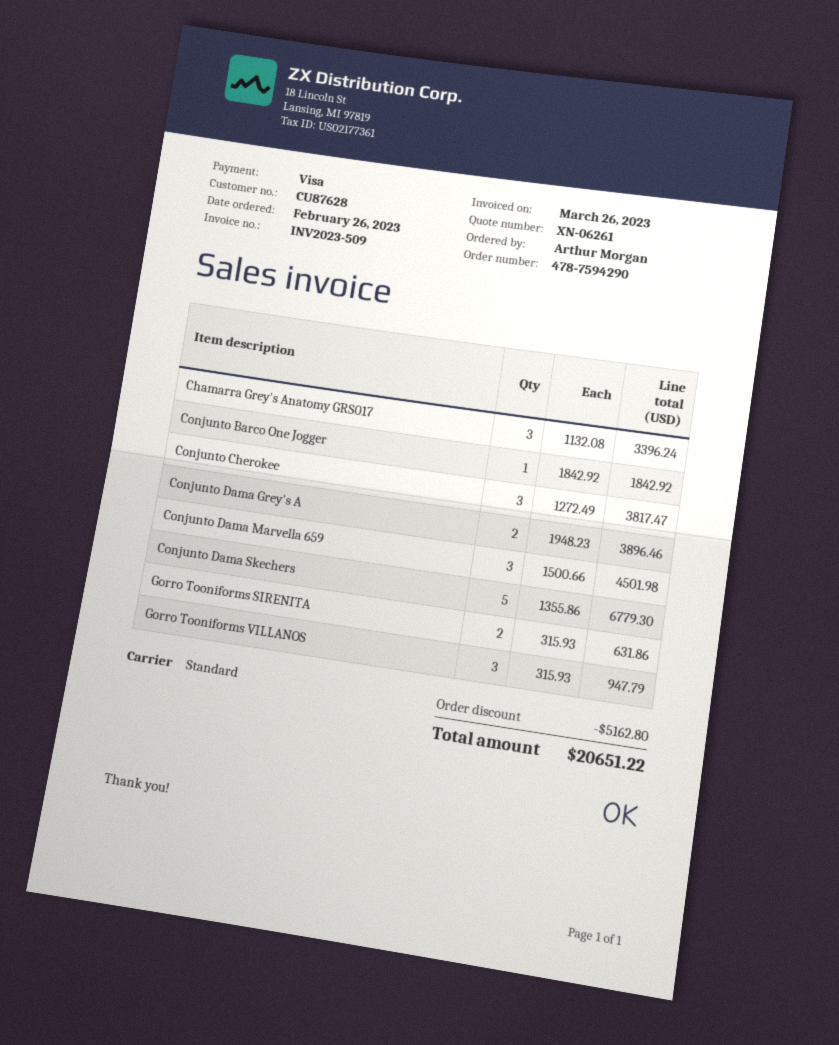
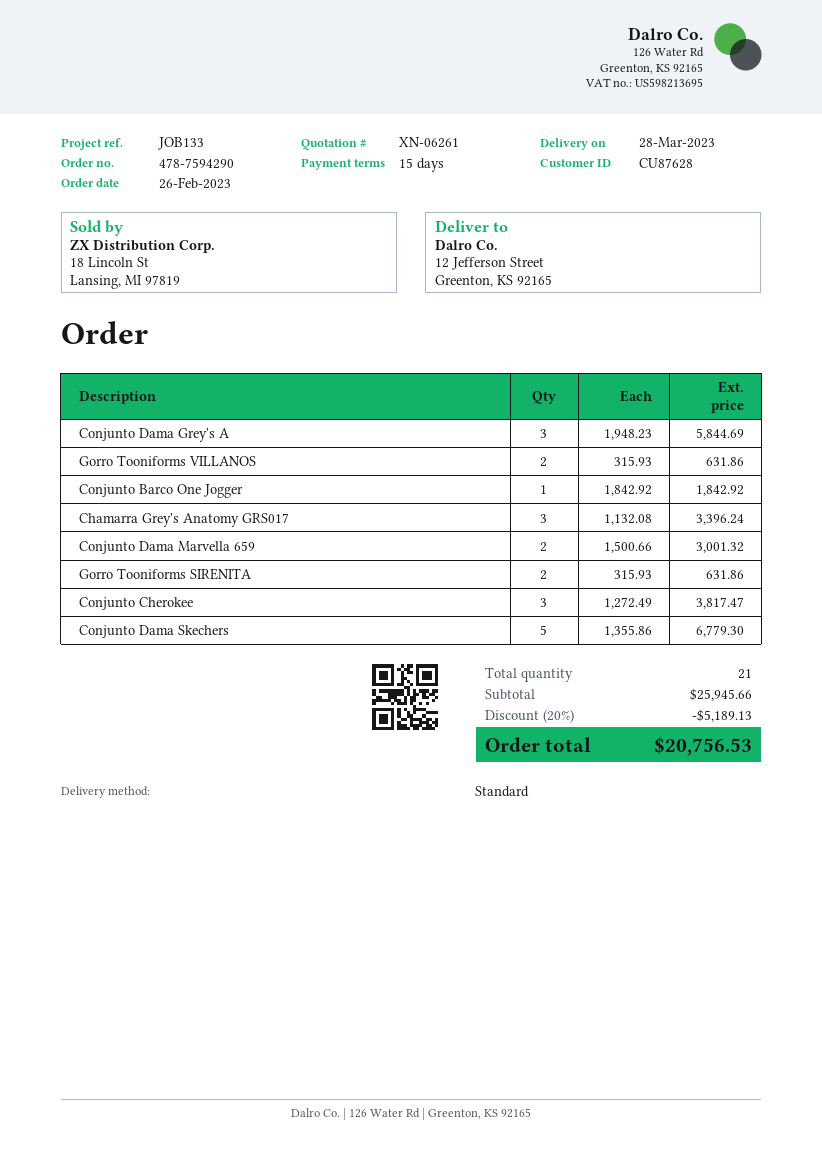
Conjunto Dama Grey's A: 2 x 1948.23 = 3896.46 -> 3 x 1948.23 = 5844.69
Conjunto Dama Marvella 659: 3 x 1500.66 = 4501.98 -> 2 x 1500.66 = 3001.32
Gorro Tooniforms VILLANOS: 3 x 315.93 = 947.79 -> 2 x 315.93 = 631.86
discount: 5162.80 -> 5189.13
total: 20651.22 -> 20756.53

